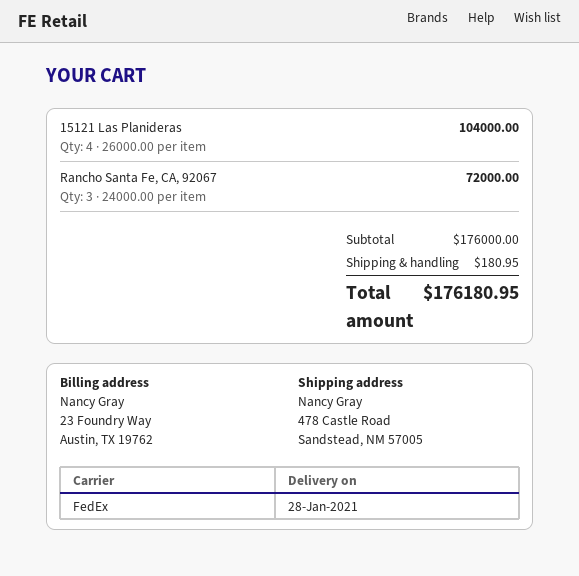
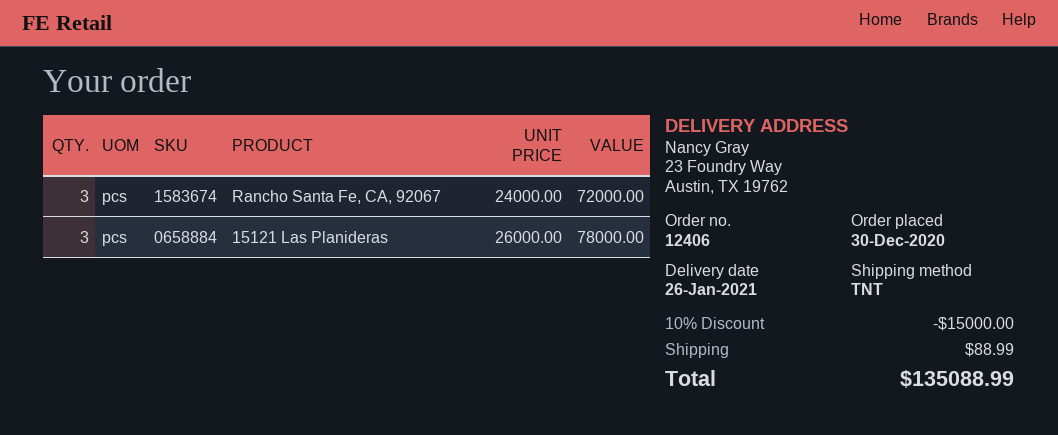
delivery date: 2021-01-28 -> 2021-01-26
shipping method: FedEx -> TNT
ship to: 478 Castle Road, Sandstead, NM 57005 -> 23 Foundry Way, Austin, TX 19762
15121 Las Planideras: 4 x 26000.00 = 104000.00 -> 3 x 26000.00 = 78000.00
discount: none -> 10% = 15000.00
shipping: 180.95 -> 88.99
total: 176180.95 -> 135088.99

